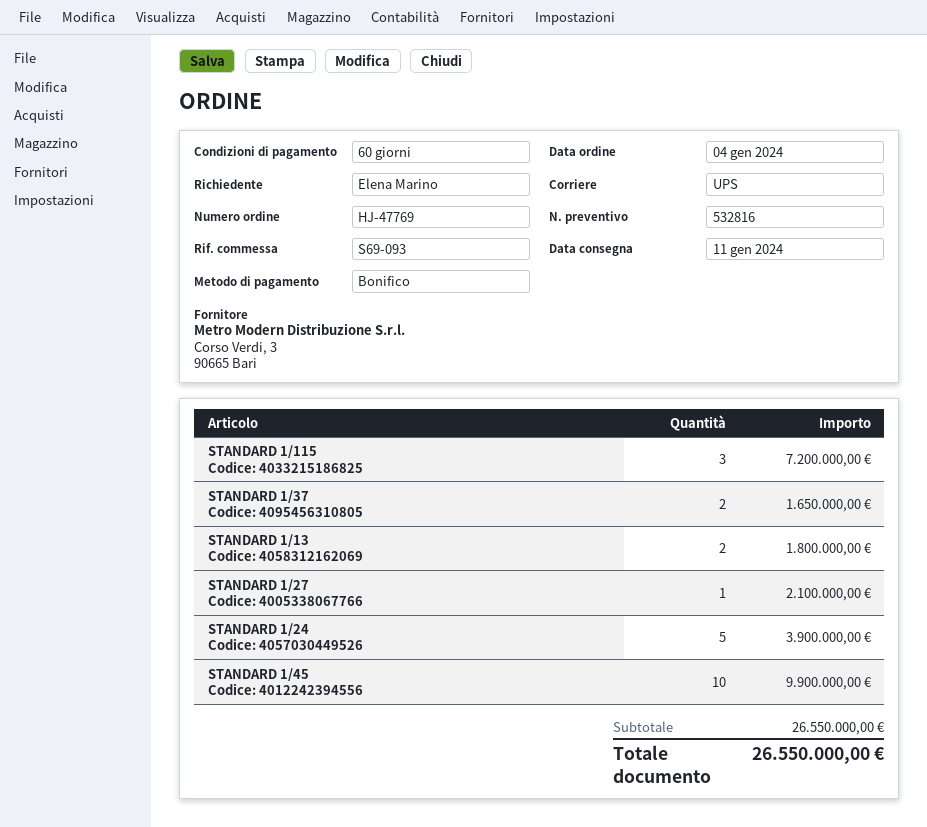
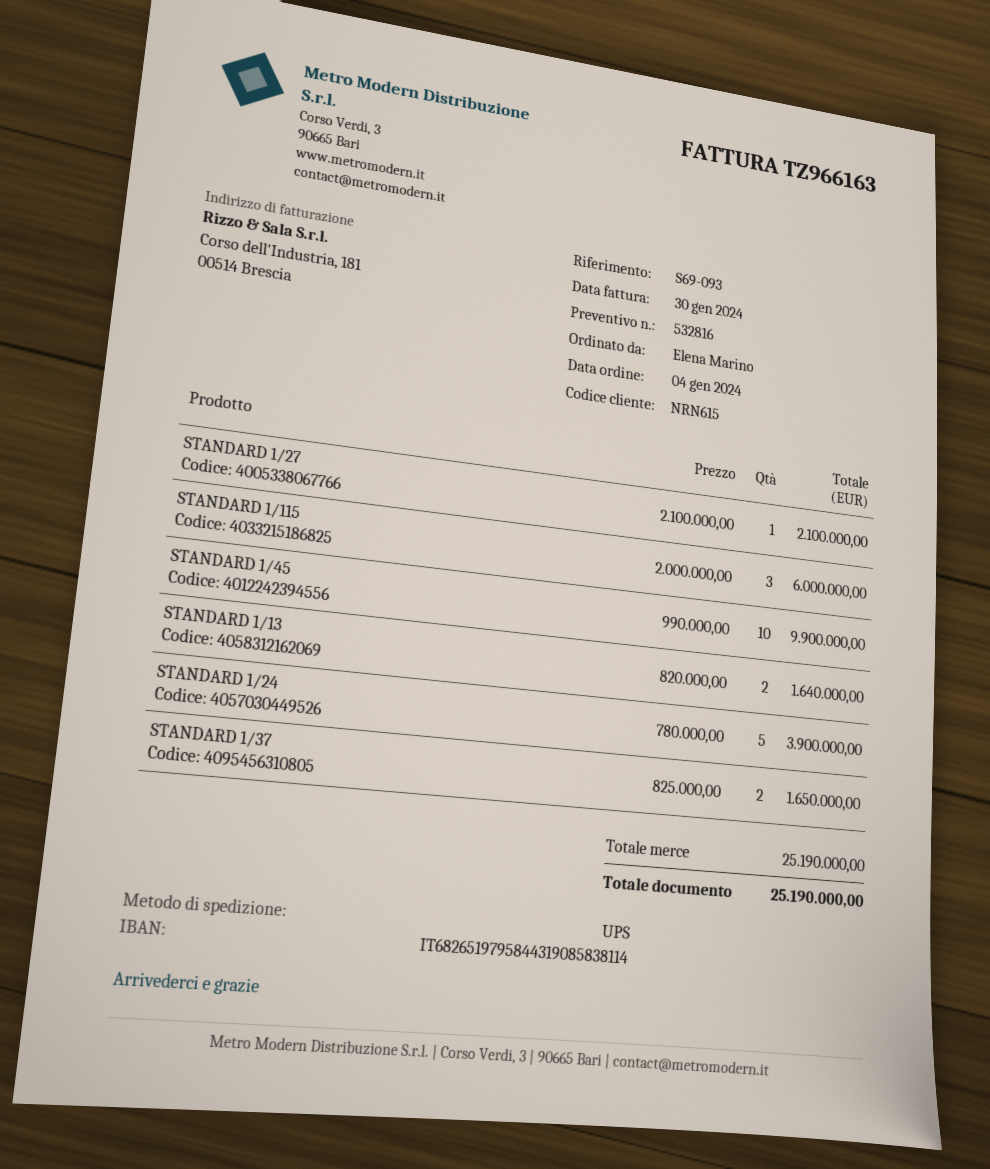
STANDARD 1/115: 3 for 7200000.00 -> 3 for 6000000.00
STANDARD 1/13: 2 for 1800000.00 -> 2 for 1640000.00
subtotal: 26550000.00 -> 25190000.00
total: 26550000.00 -> 25190000.00

